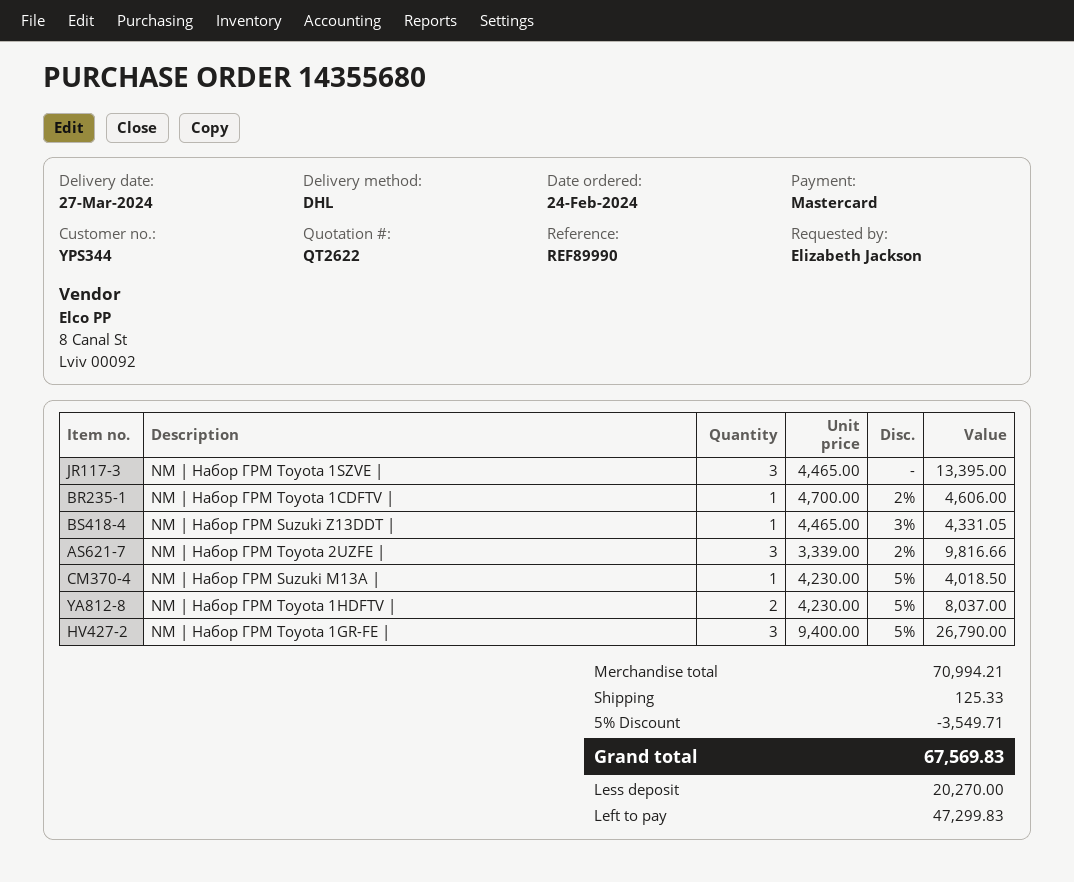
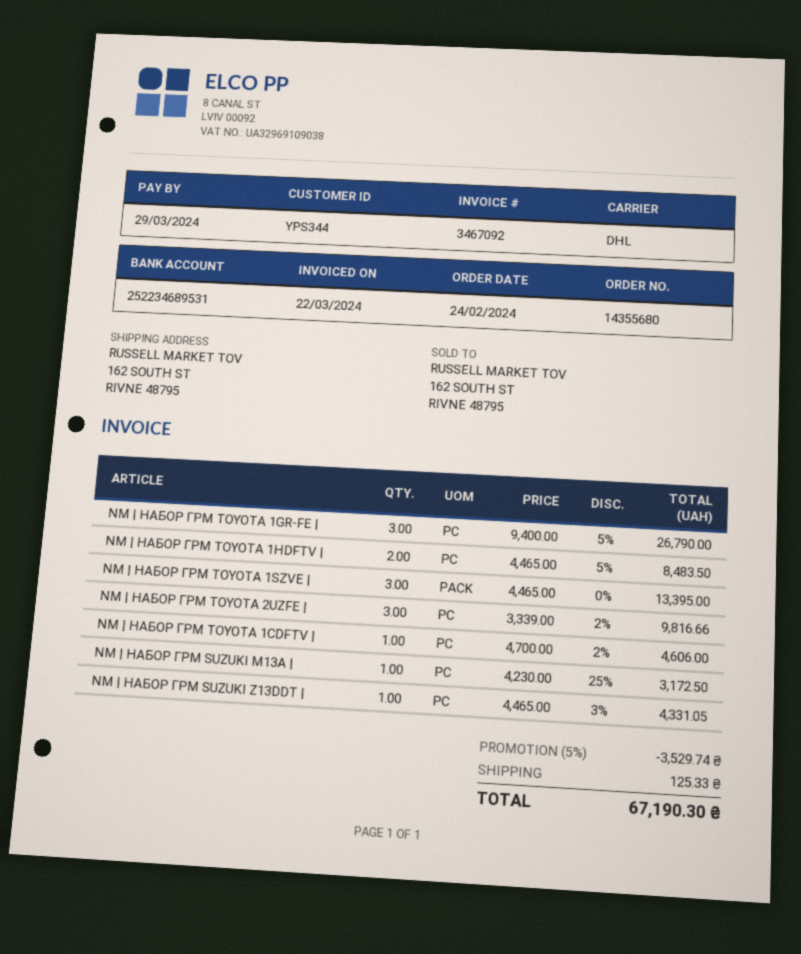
NM | Набор ГРМ Suzuki M13A |: 1 x 4230.00 - 5% = 4018.50 -> 1 x 4230.00 - 25% = 3172.50
NM | Набор ГРМ Toyota 1HDFTV |: 2 x 4230.00 - 5% = 8037.00 -> 2 x 4465.00 - 5% = 8483.50
discount: 5% = 3549.71 -> 5% = 3529.74
total: 67569.83 -> 67190.30

